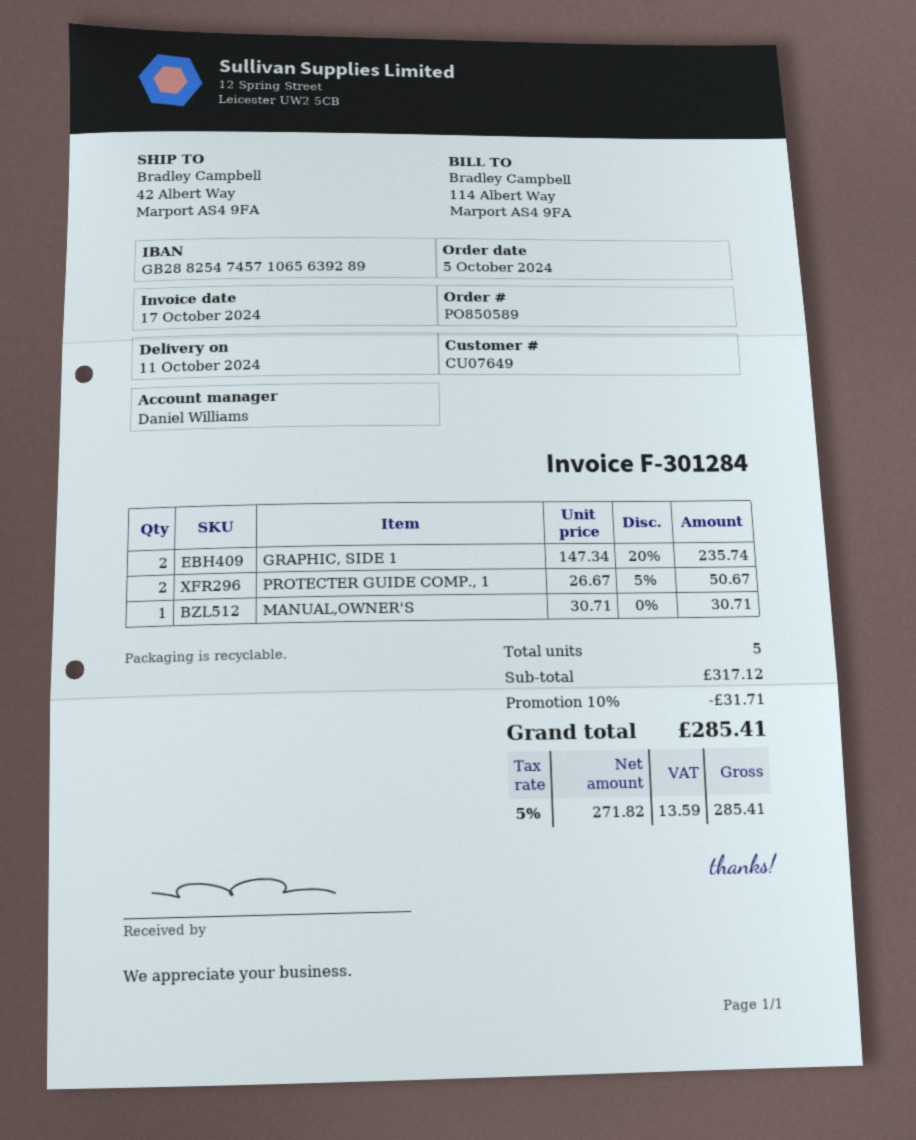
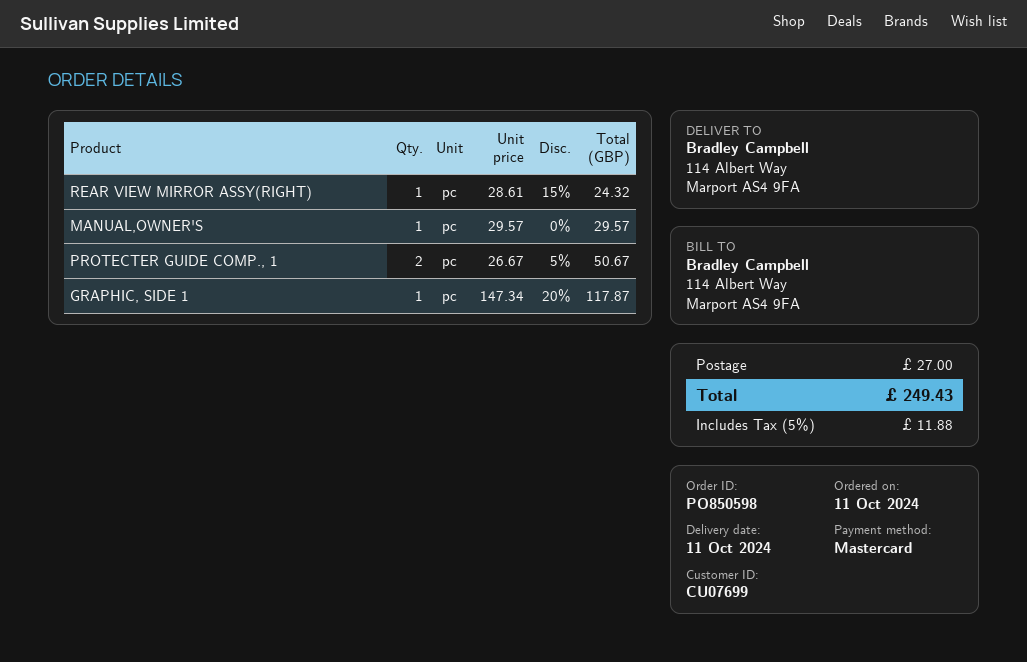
order number: PO850589 -> PO850598
order date: 2024-10-05 -> 2024-10-11
customer number: CU07649 -> CU07699
ship to: 42 Albert Way, Marport AS4 9FA -> 114 Albert Way, Marport AS4 9FA
GRAPHIC, SIDE 1: 2 x 147.34 - 20% = 235.74 -> 1 x 147.34 - 20% = 117.87
MANUAL,OWNER'S: 1 x 30.71 = 30.71 -> 1 x 29.57 = 29.57
REAR VIEW MIRROR ASSY(RIGHT): none -> 1 x 28.61 - 15% = 24.32
discount: 10% = 31.71 -> none
shipping: none -> 27.00
tax: 5% = 13.59 -> 5% = 11.88
total: 285.41 -> 249.43

